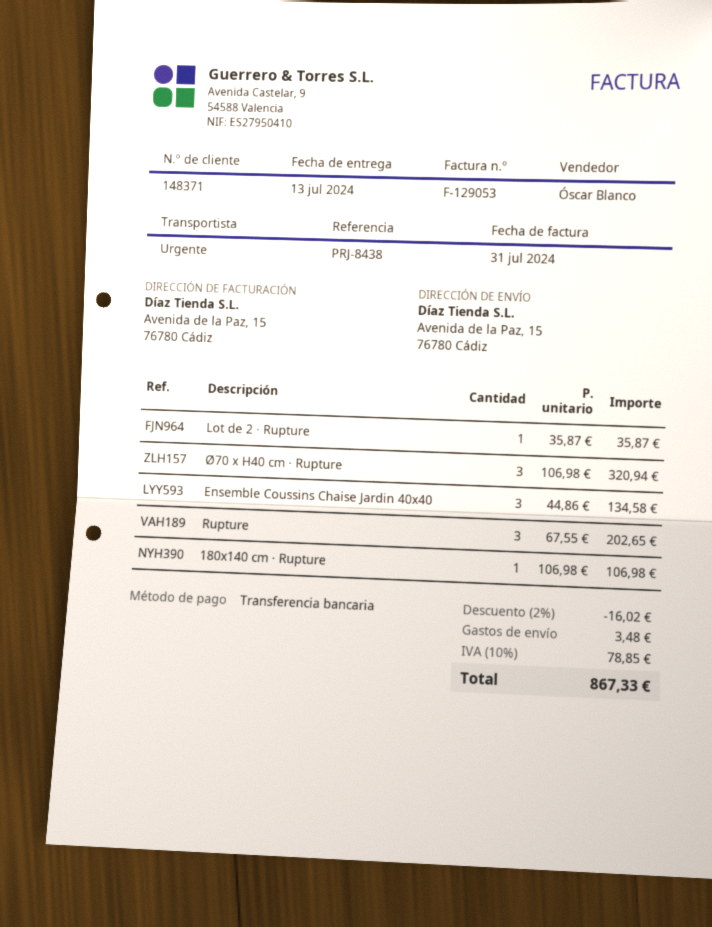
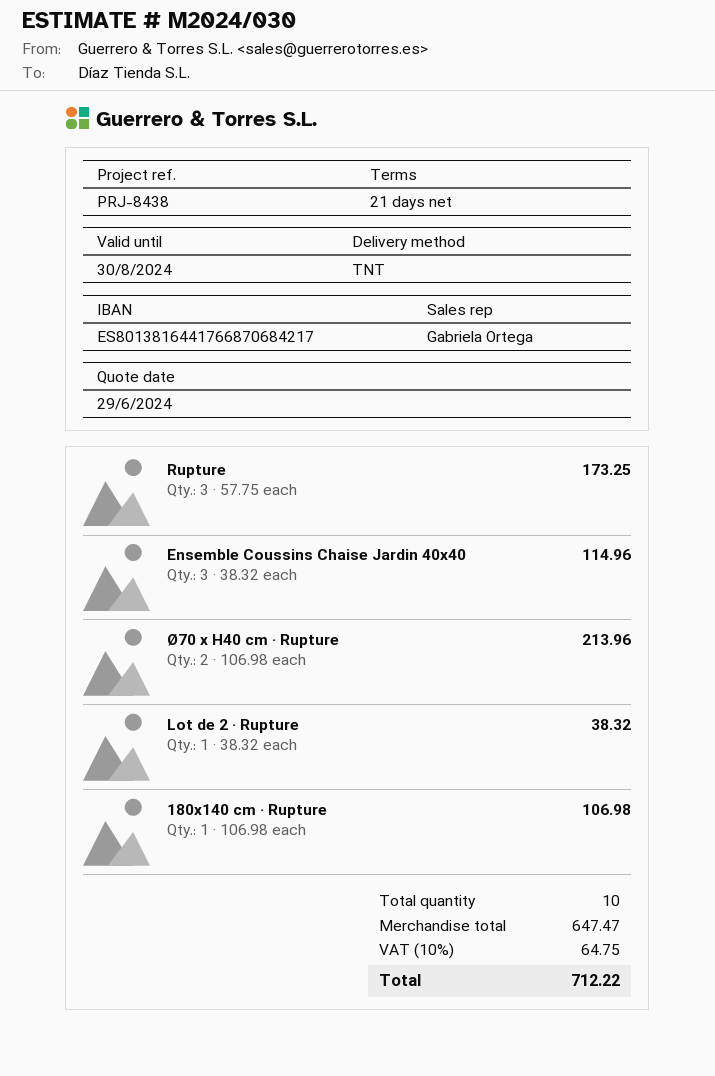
sales rep: Óscar Blanco -> Gabriela Ortega
shipping method: express -> TNT
Lot de 2 · Rupture: 1 x 35.87 = 35.87 -> 1 x 38.32 = 38.32
Ø70 x H40 cm · Rupture: 3 x 106.98 = 320.94 -> 2 x 106.98 = 213.96
Ensemble Coussins Chaise Jardin 40x40: 3 x 44.86 = 134.58 -> 3 x 38.32 = 114.96
Rupture: 3 x 67.55 = 202.65 -> 3 x 57.75 = 173.25
discount: 2% = 16.02 -> none
shipping: 3.48 -> none
tax: 10% = 78.85 -> 10% = 64.75
total: 867.33 -> 712.22

